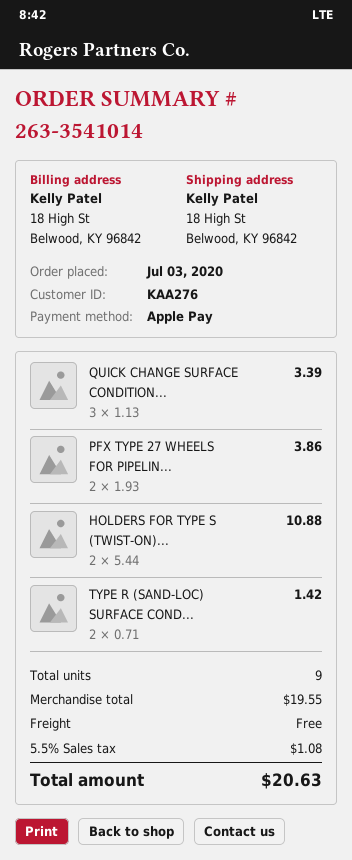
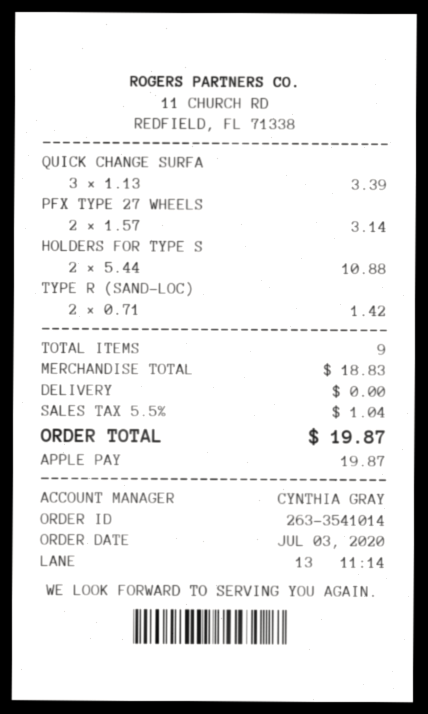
PFX TYPE 27 WHEELS FOR PIPELIN...: 2 x 1.93 = 3.86 -> 2 x 1.57 = 3.14
subtotal: 19.55 -> 18.83
tax: 5.5% = 1.08 -> 5.5% = 1.04
total: 20.63 -> 19.87

